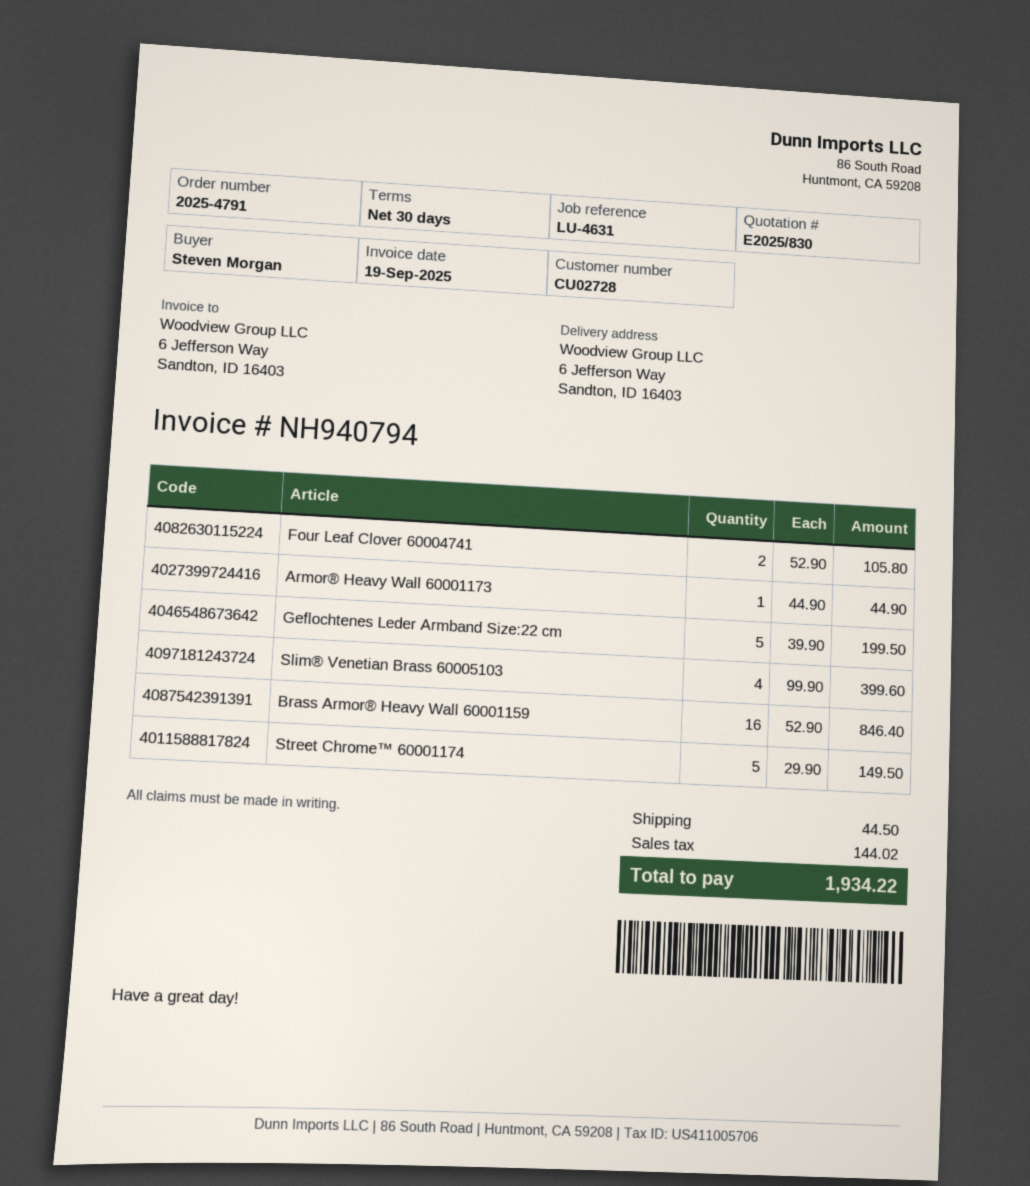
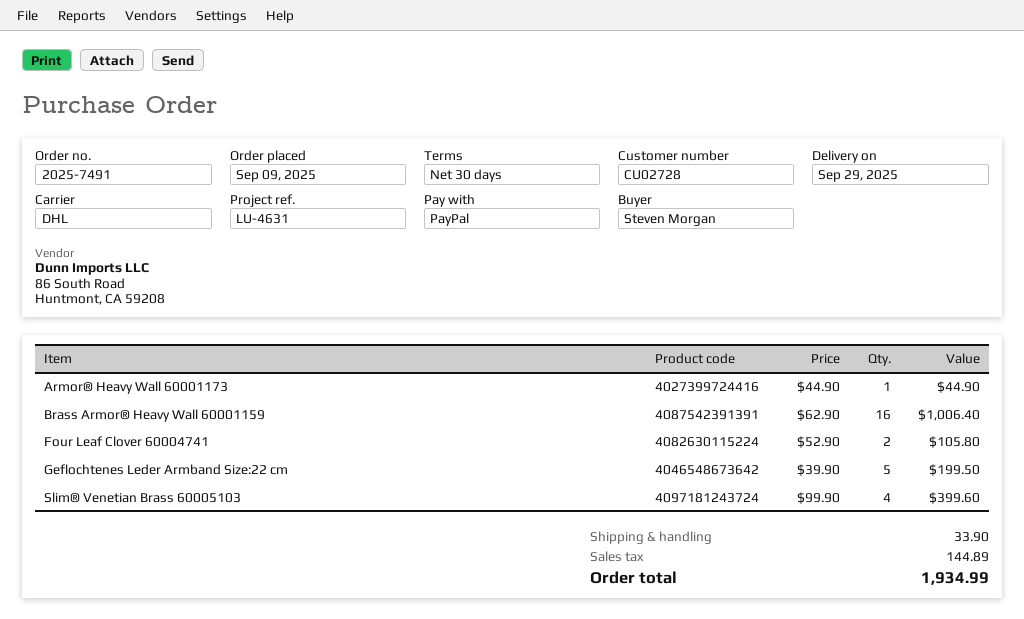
order number: 2025-4791 -> 2025-7491
Brass Armor® Heavy Wall 60001159: 16 x 52.90 = 846.40 -> 16 x 62.90 = 1006.40
Street Chrome™ 60001174: 5 x 29.90 = 149.50 -> none
shipping: 44.50 -> 33.90
tax: 144.02 -> 144.89
total: 1934.22 -> 1934.99

